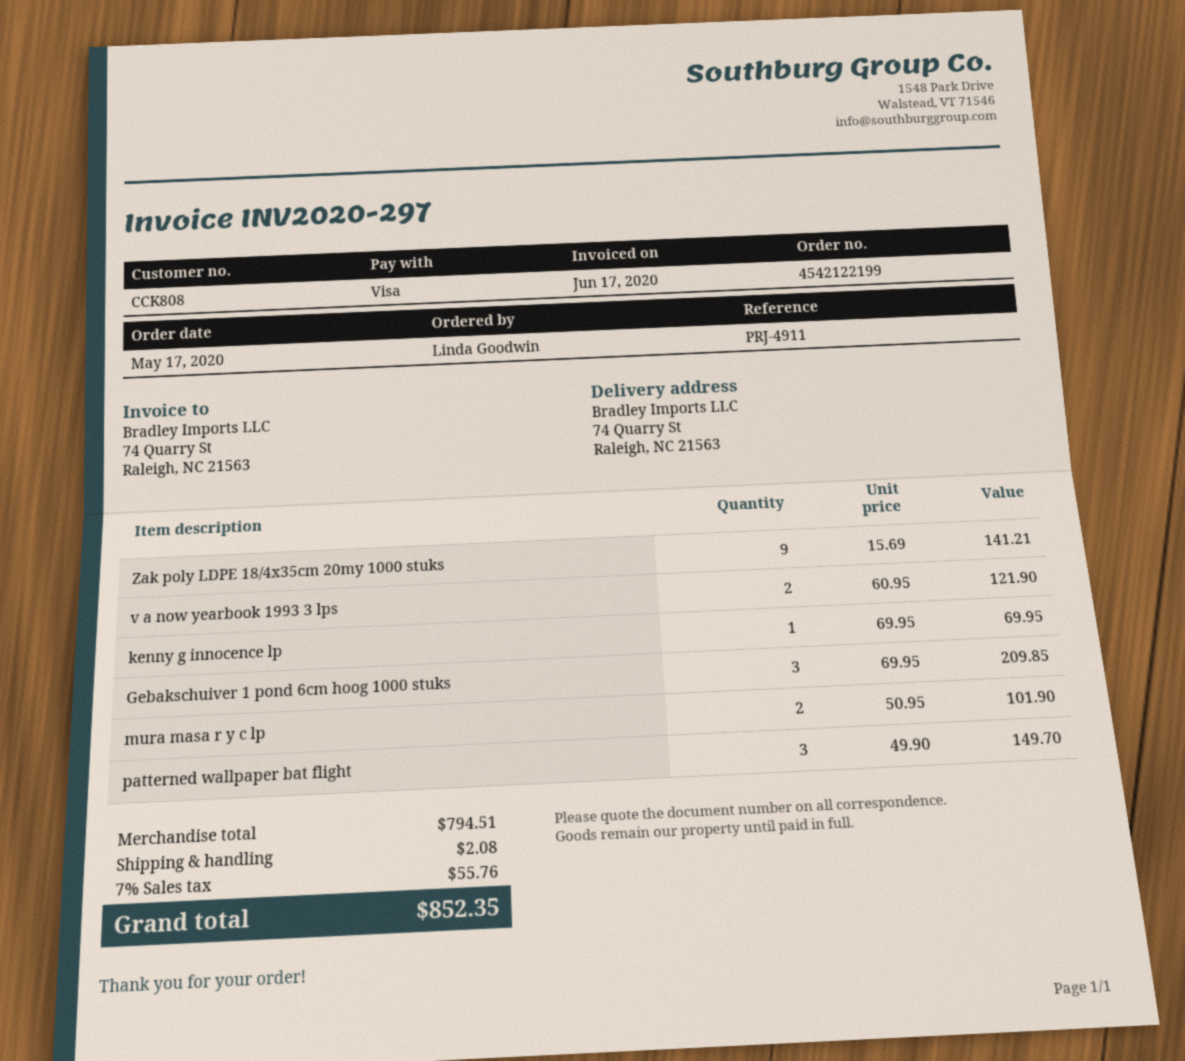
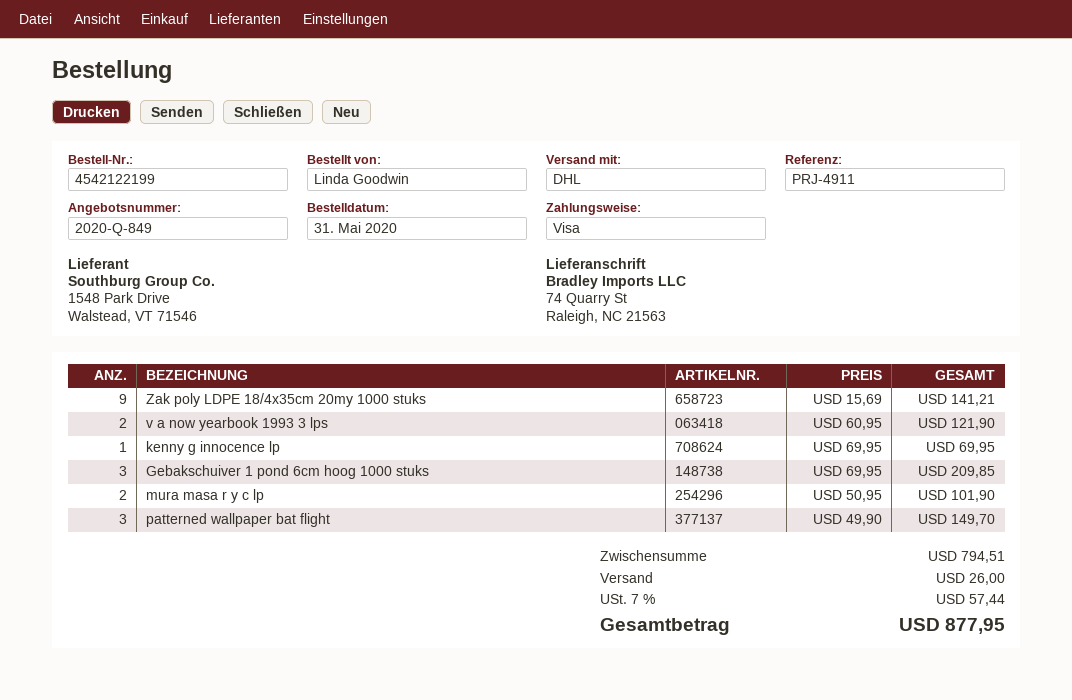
order date: 2020-05-17 -> 2020-05-31
shipping: 2.08 -> 26.00
tax: 7% = 55.76 -> 7% = 57.44
total: 852.35 -> 877.95

